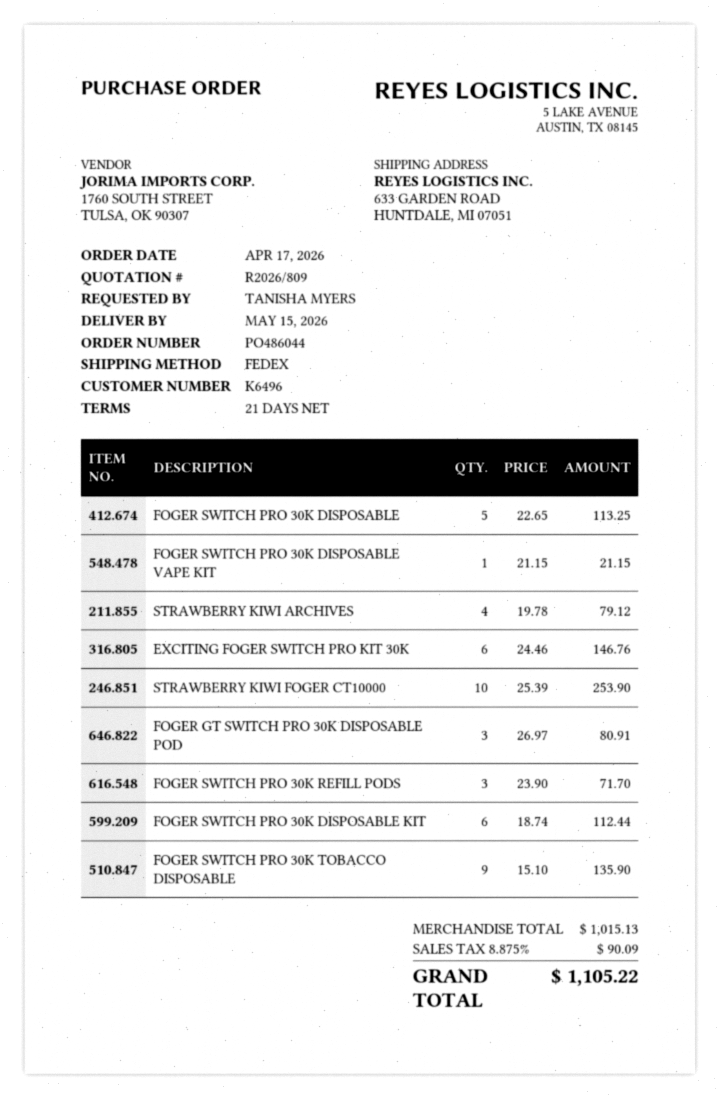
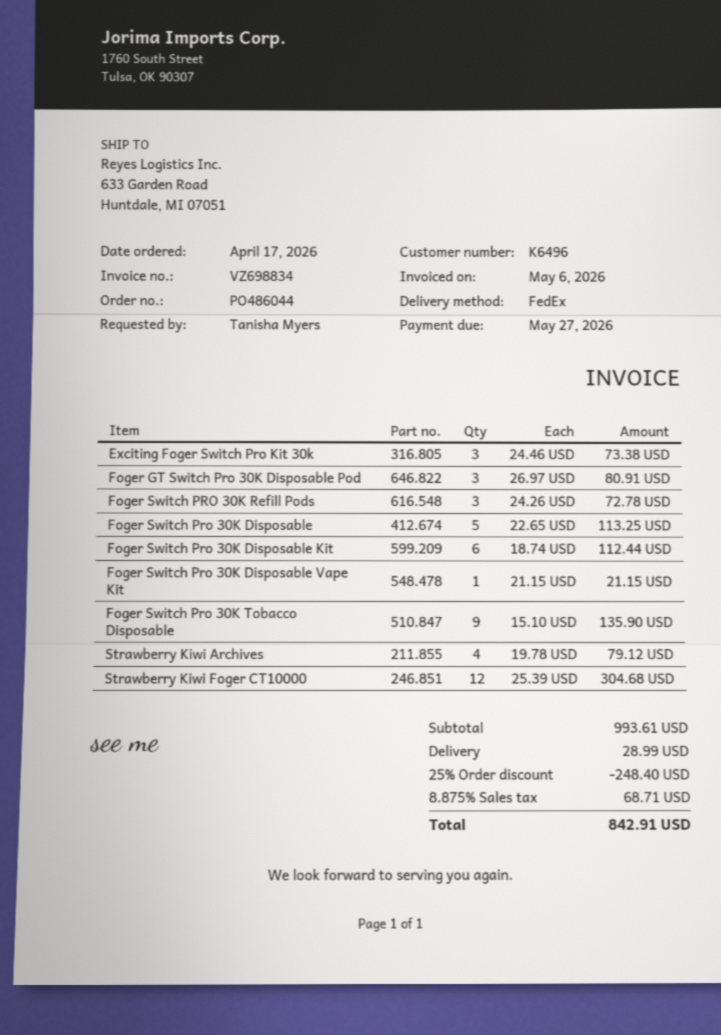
EXCITING FOGER SWITCH PRO KIT 30K: 6 x 24.46 = 146.76 -> 3 x 24.46 = 73.38
STRAWBERRY KIWI FOGER CT10000: 10 x 25.39 = 253.90 -> 12 x 25.39 = 304.68
FOGER SWITCH PRO 30K REFILL PODS: 3 x 23.90 = 71.70 -> 3 x 24.26 = 72.78
subtotal: 1015.13 -> 993.61
discount: none -> 25% = 248.40
shipping: none -> 28.99
tax: 8.875% = 90.09 -> 8.875% = 68.71
total: 1105.22 -> 842.91

